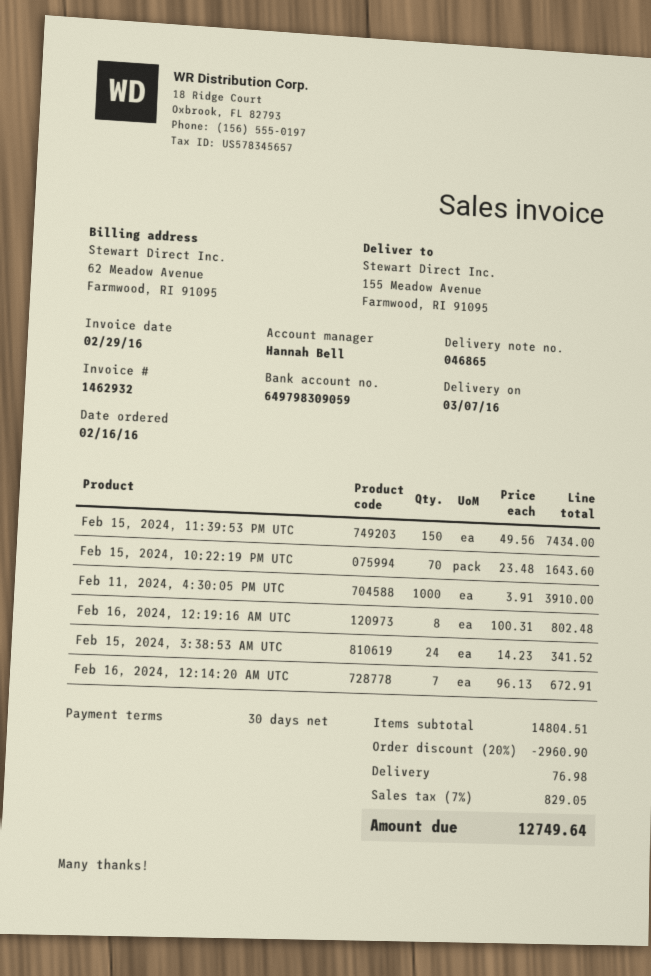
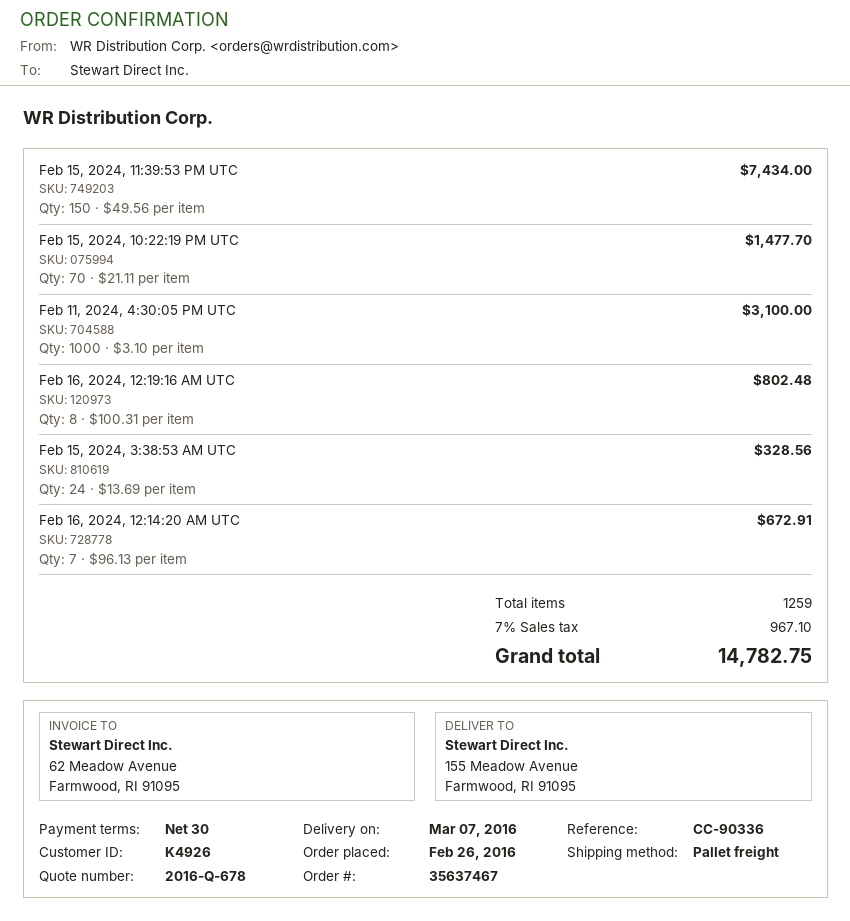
order date: 2016-02-16 -> 2016-02-26
Feb 15, 2024, 10:22:19 PM UTC: 70 x 23.48 = 1643.60 -> 70 x 21.11 = 1477.70
Feb 11, 2024, 4:30:05 PM UTC: 1000 x 3.91 = 3910.00 -> 1000 x 3.10 = 3100.00
Feb 15, 2024, 3:38:53 AM UTC: 24 x 14.23 = 341.52 -> 24 x 13.69 = 328.56
discount: 20% = 2960.90 -> none
shipping: 76.98 -> none
tax: 7% = 829.05 -> 7% = 967.10
total: 12749.64 -> 14782.75

